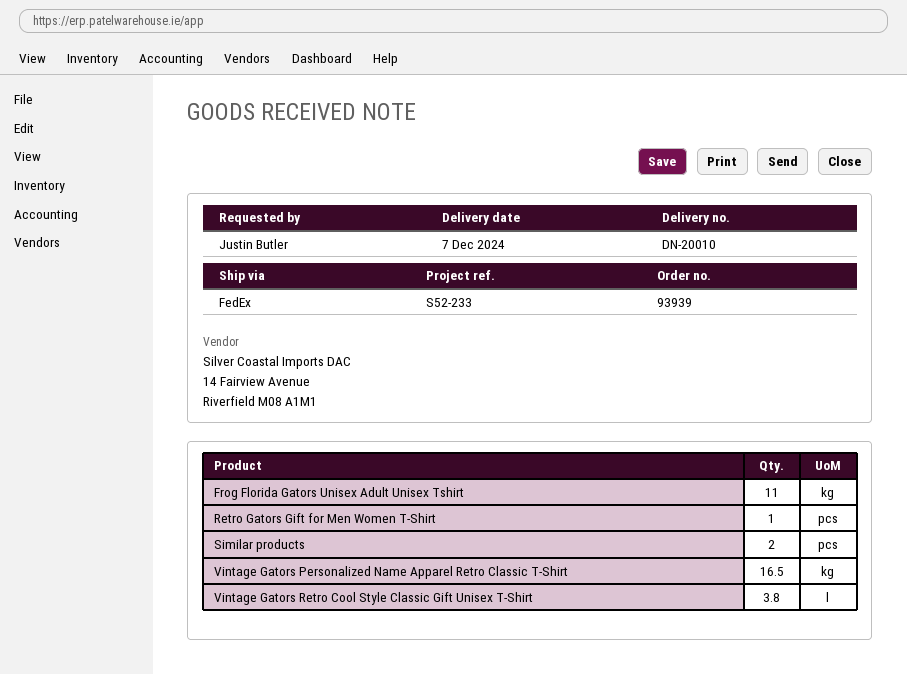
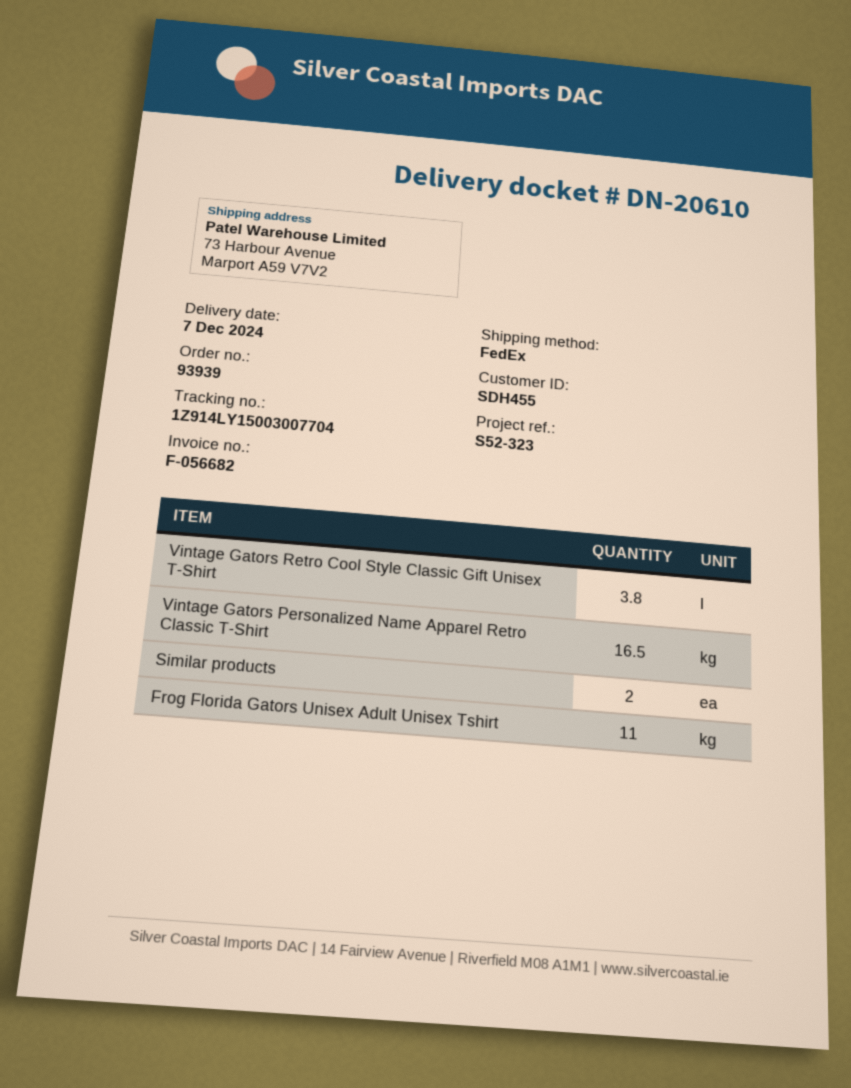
delivery note number: DN-20010 -> DN-20610
reference: S52-233 -> S52-323
Retro Gators Gift for Men Women T-Shirt: 1 -> none

